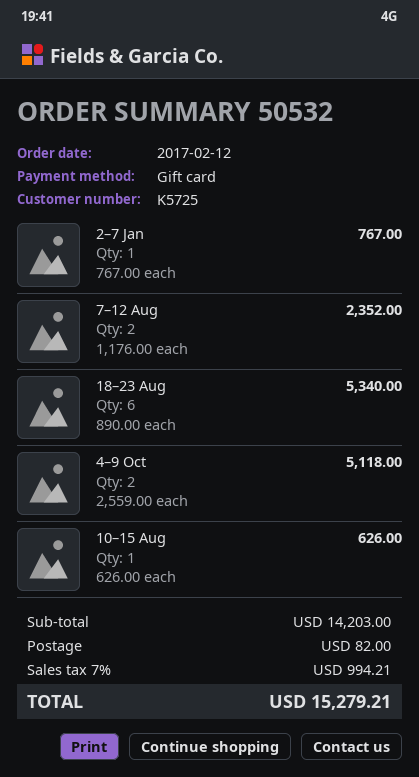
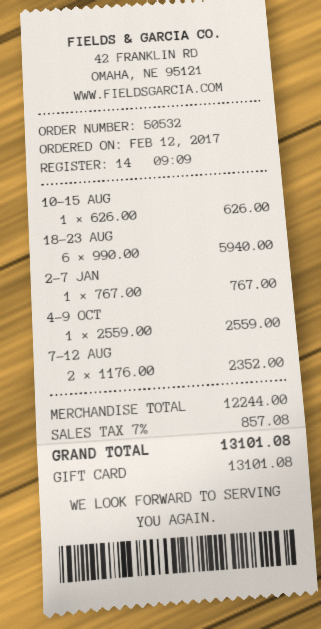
18–23 Aug: 6 x 890.00 = 5340.00 -> 6 x 990.00 = 5940.00
4–9 Oct: 2 x 2559.00 = 5118.00 -> 1 x 2559.00 = 2559.00
subtotal: 14203.00 -> 12244.00
shipping: 82.00 -> none
tax: 7% = 994.21 -> 7% = 857.08
total: 15279.21 -> 13101.08

